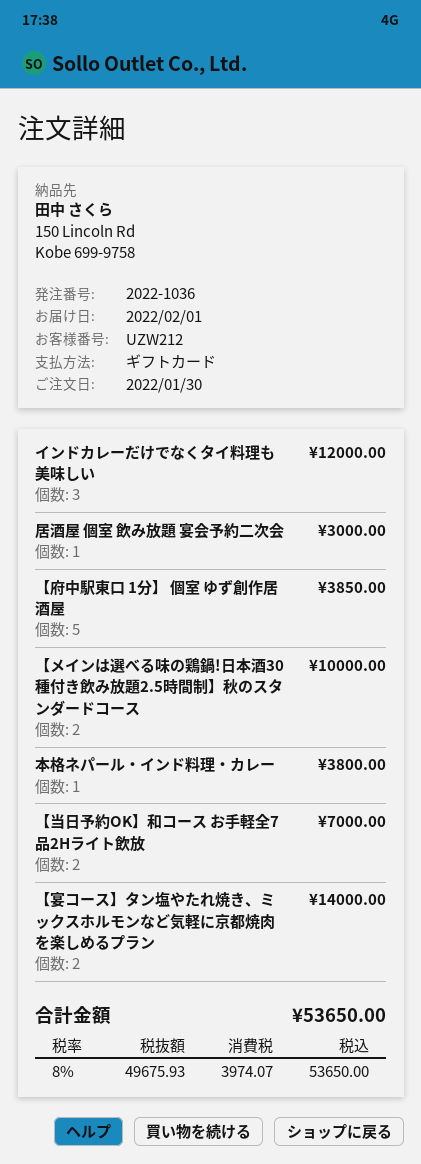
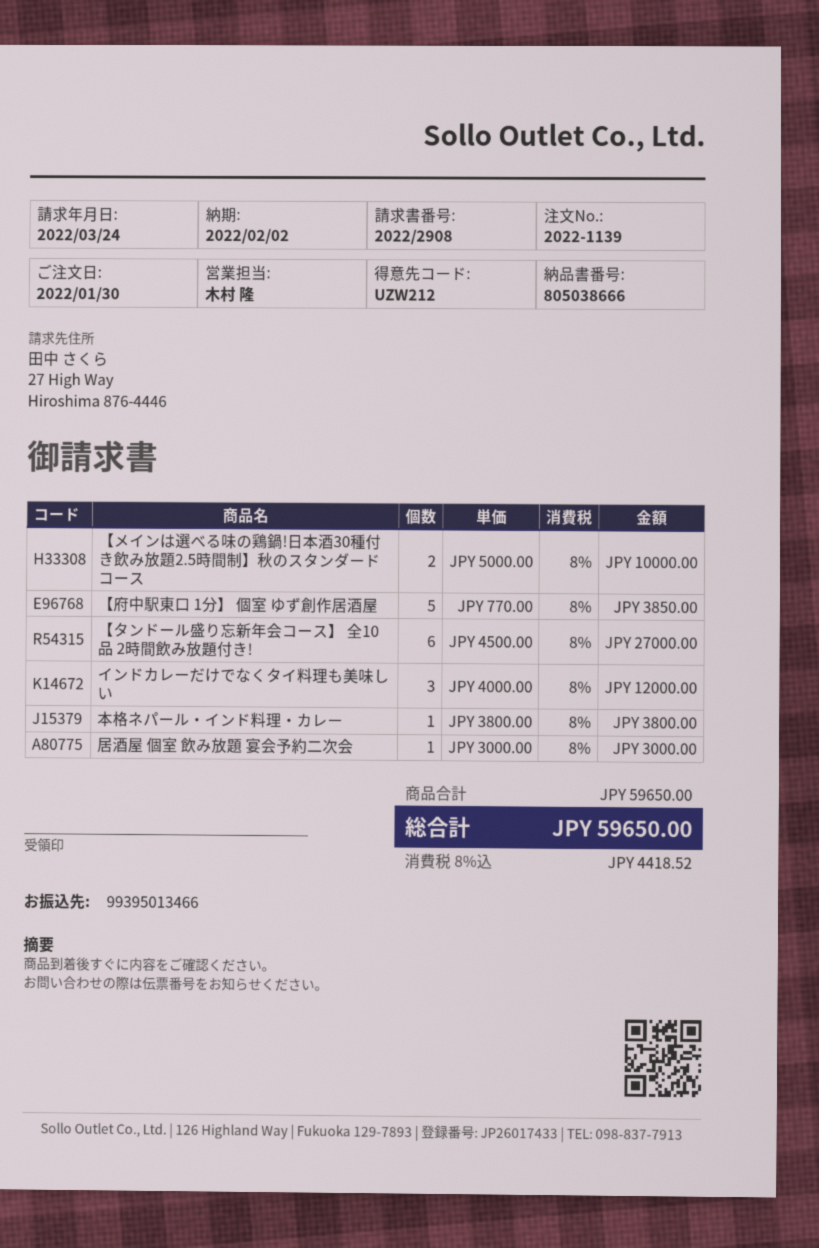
order number: 2022-1036 -> 2022-1139
delivery date: 2022-02-01 -> 2022-02-02
【当日予約OK】和コース お手軽全7品2Hライト飲放: 2 for 7000.00 -> none
【宴コース】タン塩やたれ焼き、ミックスホルモンなど気軽に京都焼肉を楽しめるプラン: 2 for 14000.00 -> none
【タンドール盛り忘新年会コース】 全10品 2時間飲み放題付き!: none -> 6 for 27000.00
tax: 8% = 3974.07 -> 8% = 4418.52
total: 53650.00 -> 59650.00

